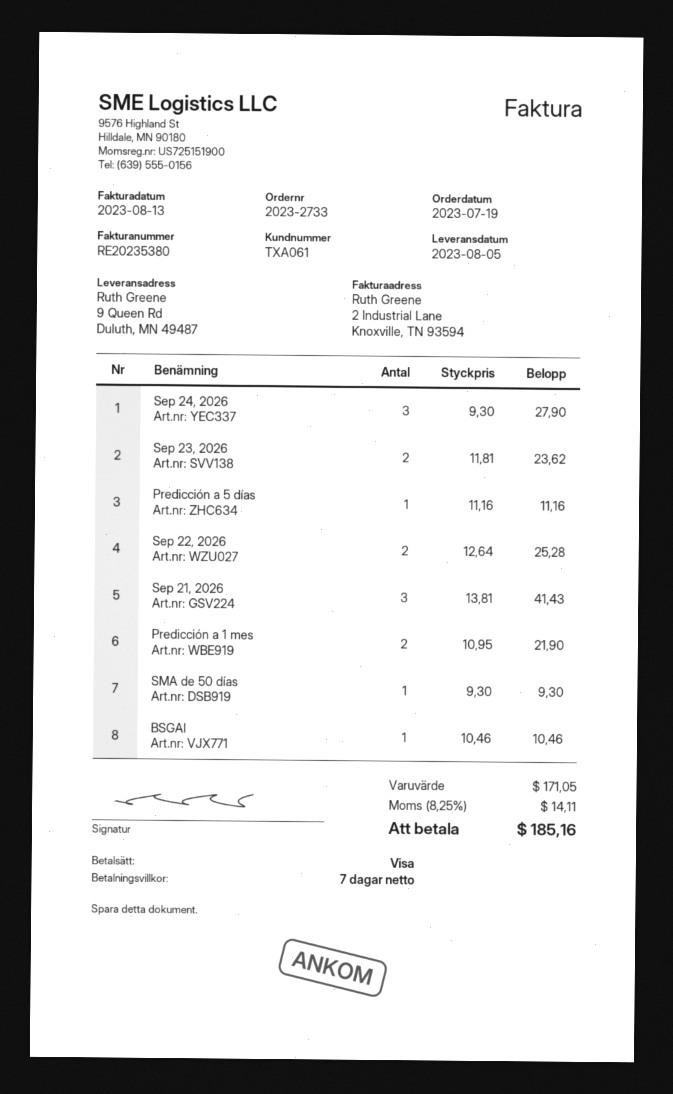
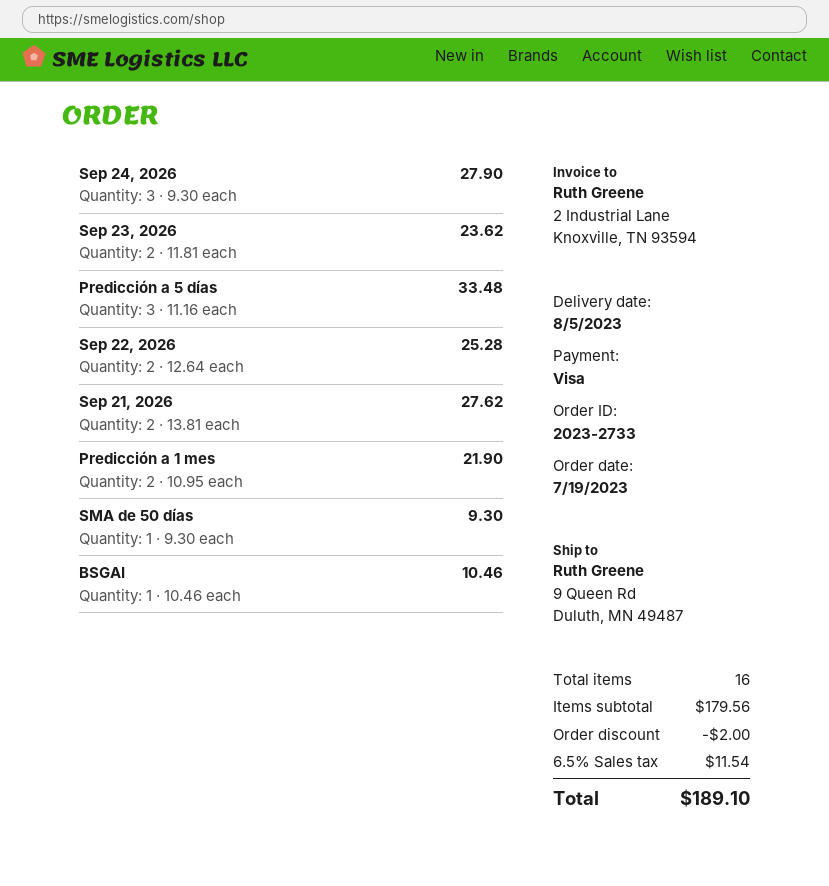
Predicción a 5 días: 1 x 11.16 = 11.16 -> 3 x 11.16 = 33.48
Sep 21, 2026: 3 x 13.81 = 41.43 -> 2 x 13.81 = 27.62
subtotal: 171.05 -> 179.56
discount: none -> 2.00
tax: 8.25% = 14.11 -> 6.5% = 11.54
total: 185.16 -> 189.10

